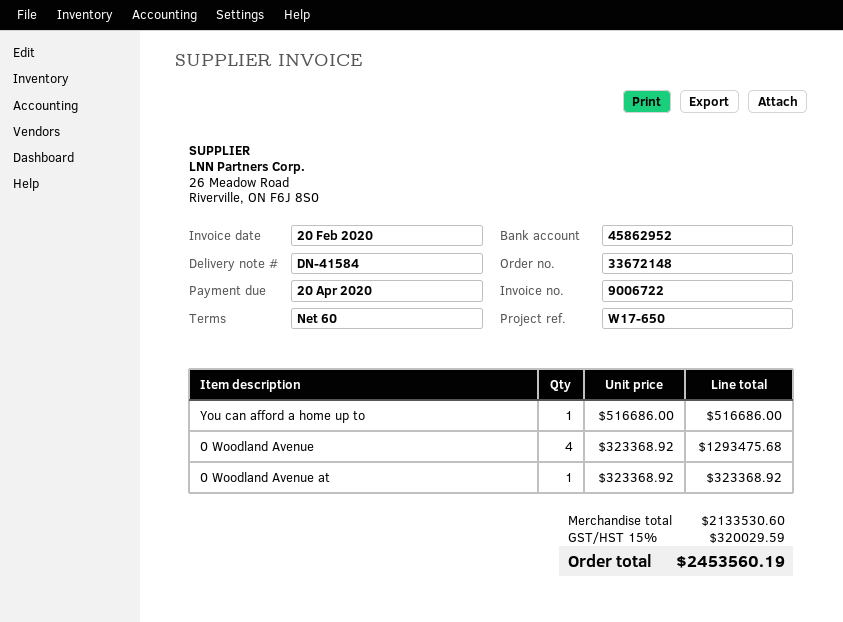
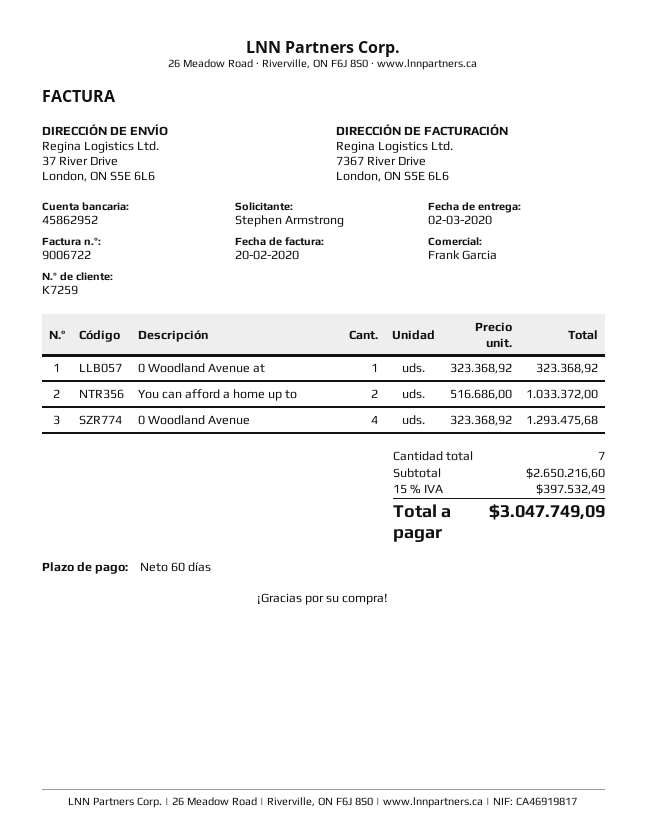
You can afford a home up to: 1 x 516686.00 = 516686.00 -> 2 x 516686.00 = 1033372.00
subtotal: 2133530.60 -> 2650216.60
tax: 15% = 320029.59 -> 15% = 397532.49
total: 2453560.19 -> 3047749.09

